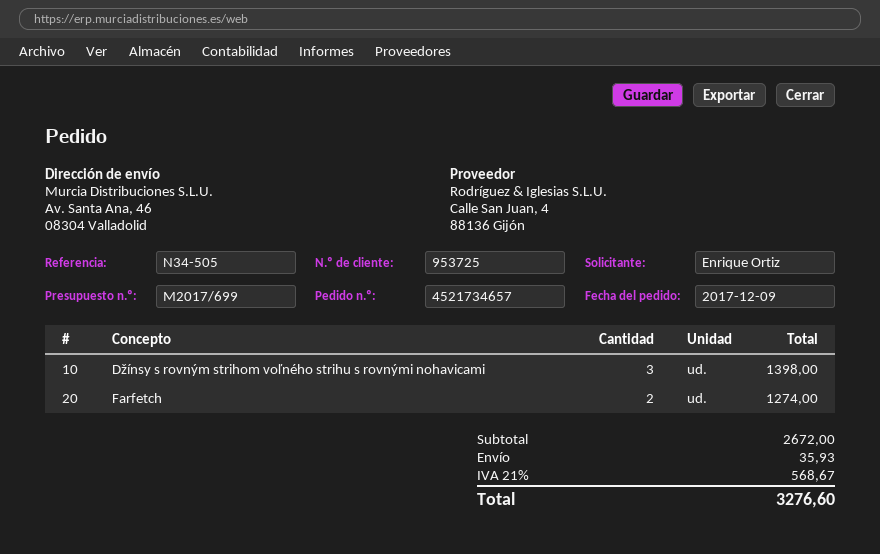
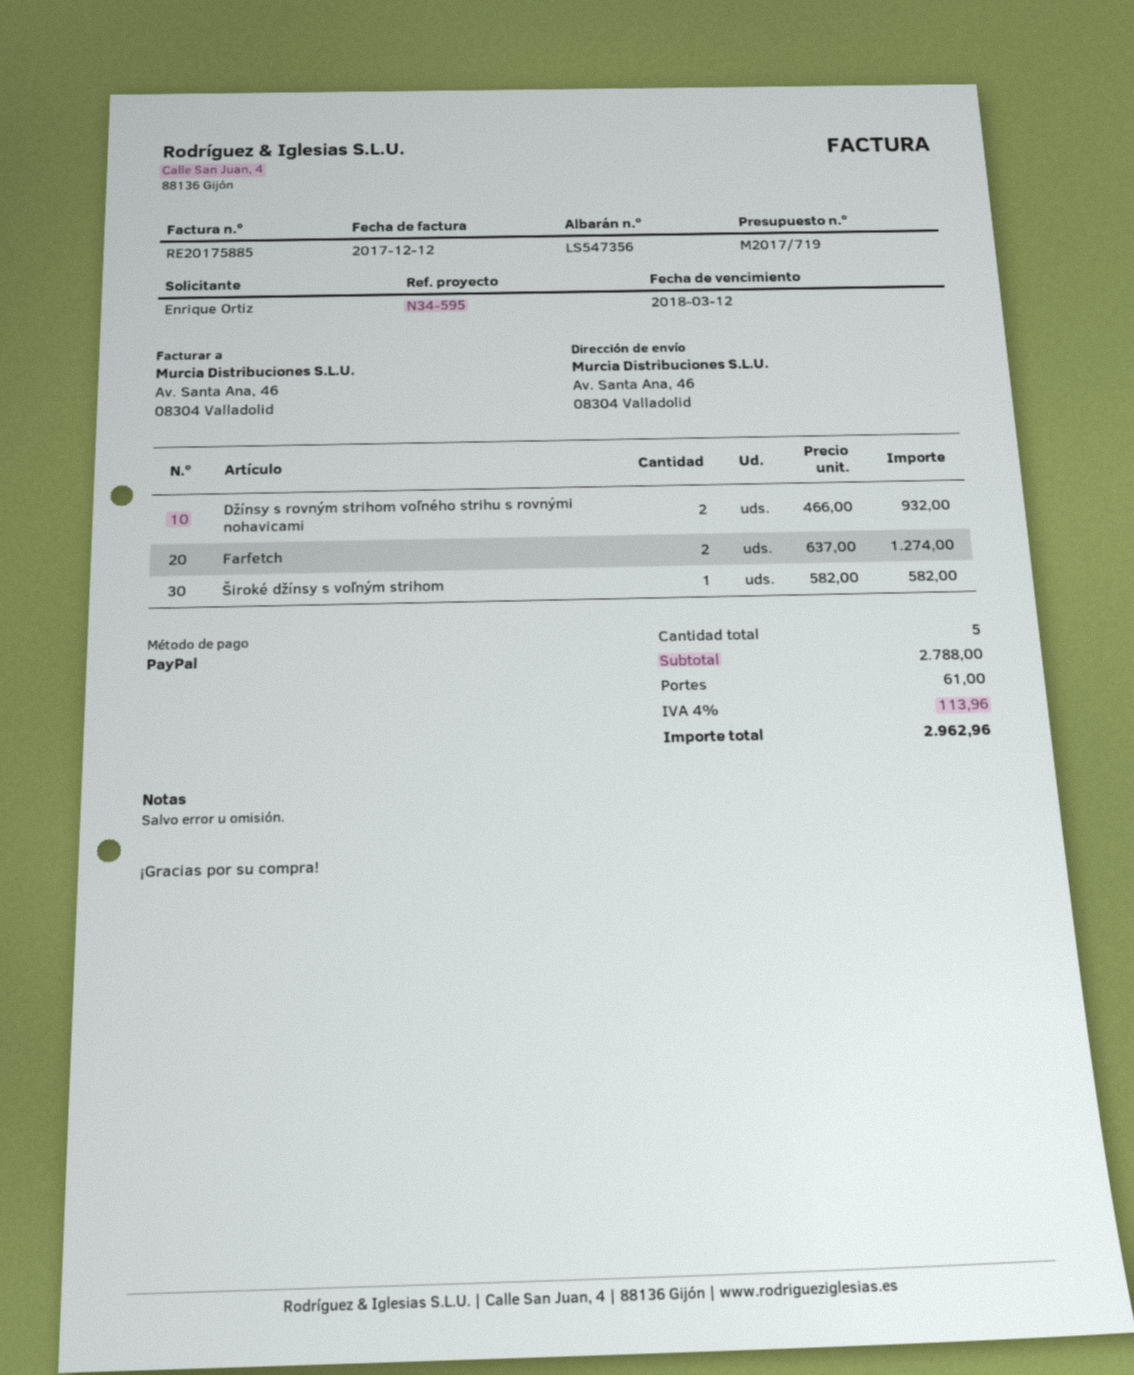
quote number: M2017/699 -> M2017/719
reference: N34-505 -> N34-595
Džínsy s rovným strihom voľného strihu s rovnými nohavicami: 3 for 1398.00 -> 2 for 932.00
Široké džínsy s voľným strihom: none -> 1 for 582.00
subtotal: 2672.00 -> 2788.00
shipping: 35.93 -> 61.00
tax: 21% = 568.67 -> 4% = 113.96
total: 3276.60 -> 2962.96

